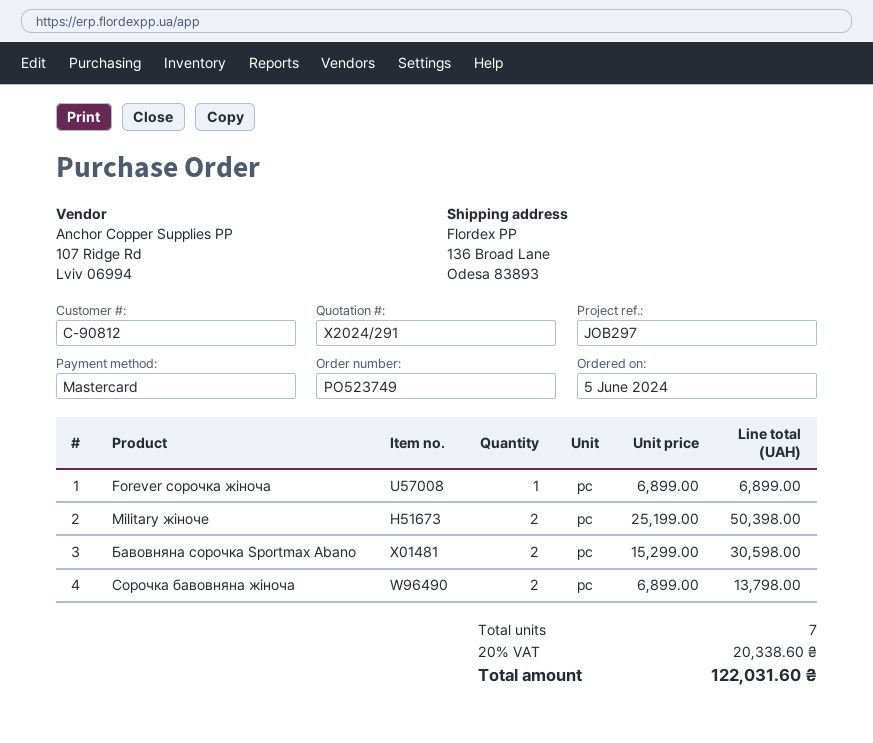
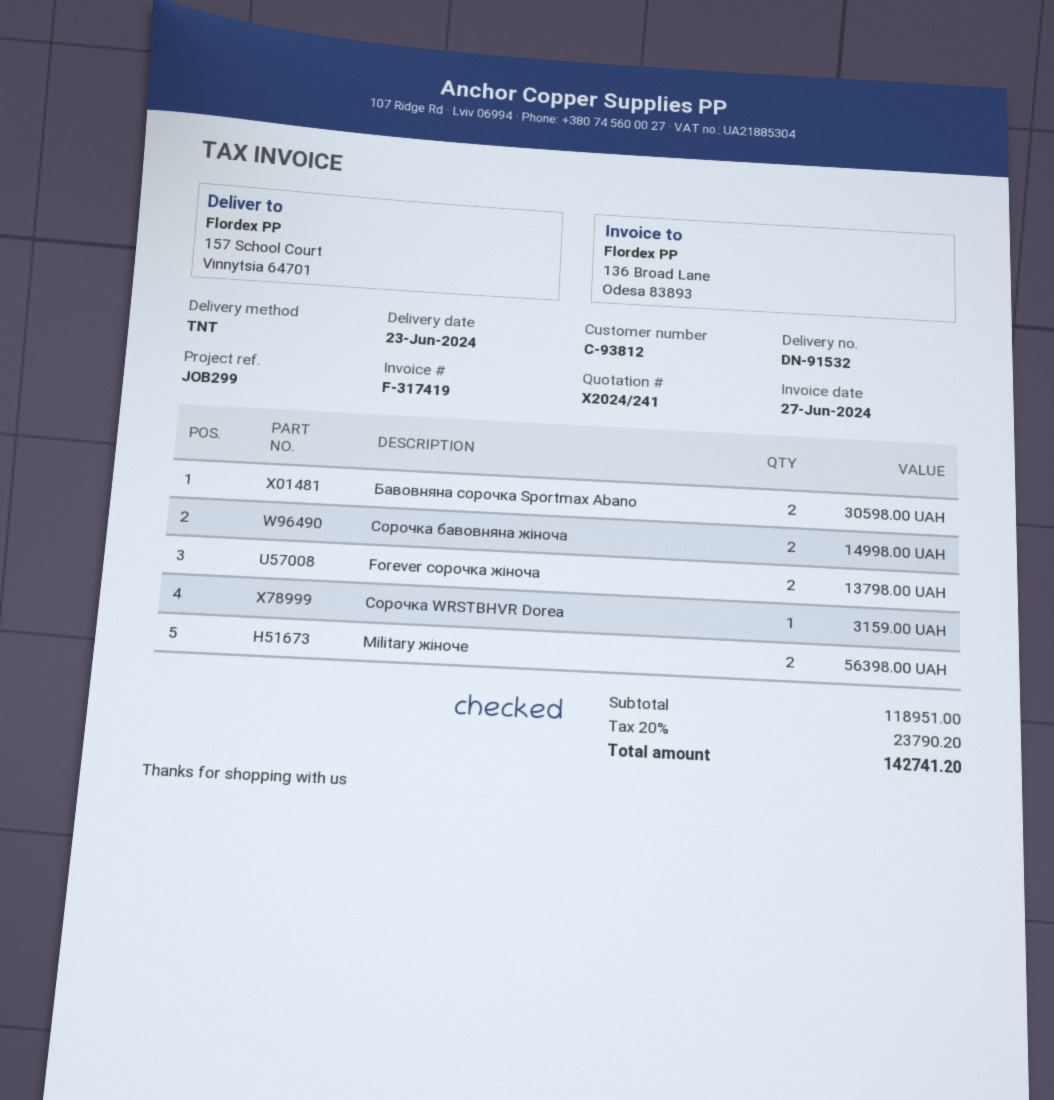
quote number: X2024/291 -> X2024/241
customer number: C-90812 -> C-93812
reference: JOB297 -> JOB299
ship to: 136 Broad Lane, Odesa 83893 -> 157 School Court, Vinnytsia 64701
Forever сорочка жіноча: 1 for 6899.00 -> 2 for 13798.00
Military жіноче: 2 for 50398.00 -> 2 for 56398.00
Сорочка бавовняна жіноча: 2 for 13798.00 -> 2 for 14998.00
Сорочка WRSTBHVR Dorea: none -> 1 for 3159.00
tax: 20% = 20338.60 -> 20% = 23790.20
total: 122031.60 -> 142741.20

